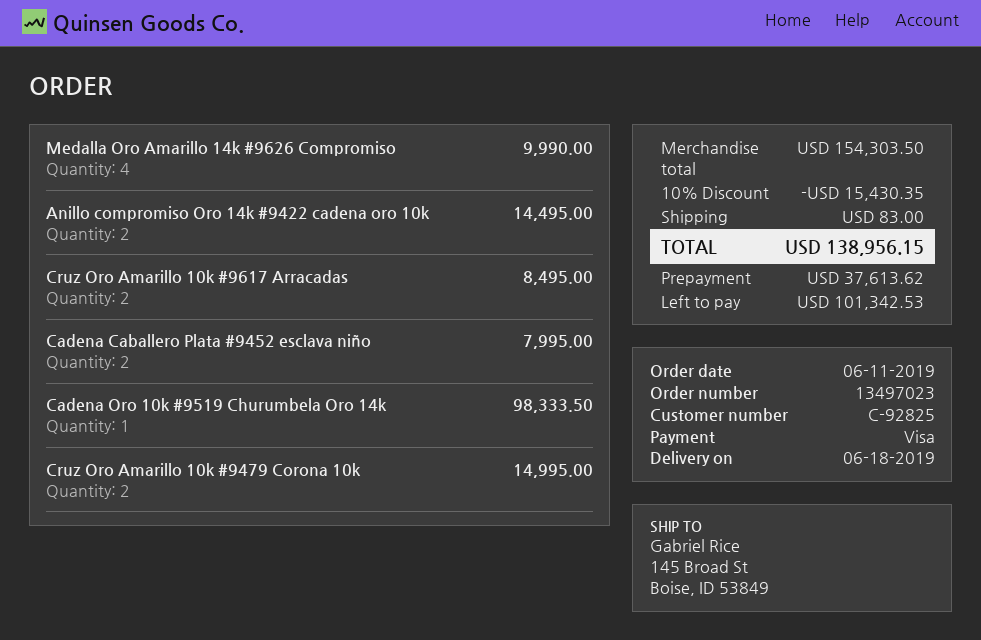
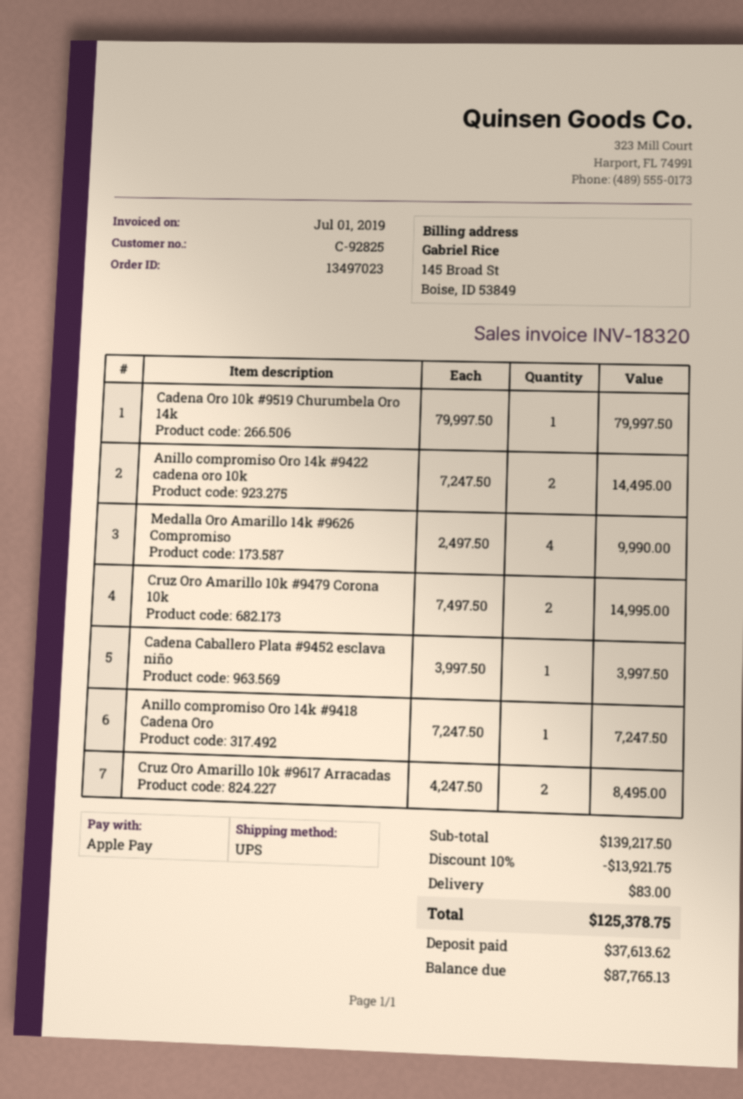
payment method: Visa -> Apple Pay
Cadena Caballero Plata #9452 esclava niño: 2 for 7995.00 -> 1 for 3997.50
Cadena Oro 10k #9519 Churumbela Oro 14k: 1 for 98333.50 -> 1 for 79997.50
Anillo compromiso Oro 14k #9418 Cadena Oro: none -> 1 for 7247.50
subtotal: 154303.50 -> 139217.50
discount: 10% = 15430.35 -> 10% = 13921.75
total: 138956.15 -> 125378.75
balance: 101342.53 -> 87765.13

